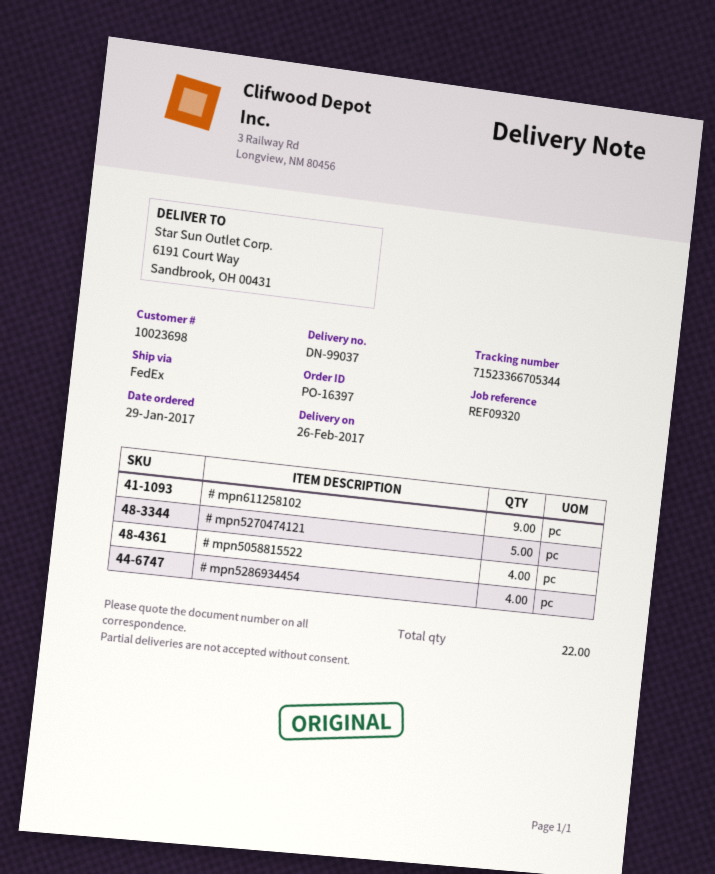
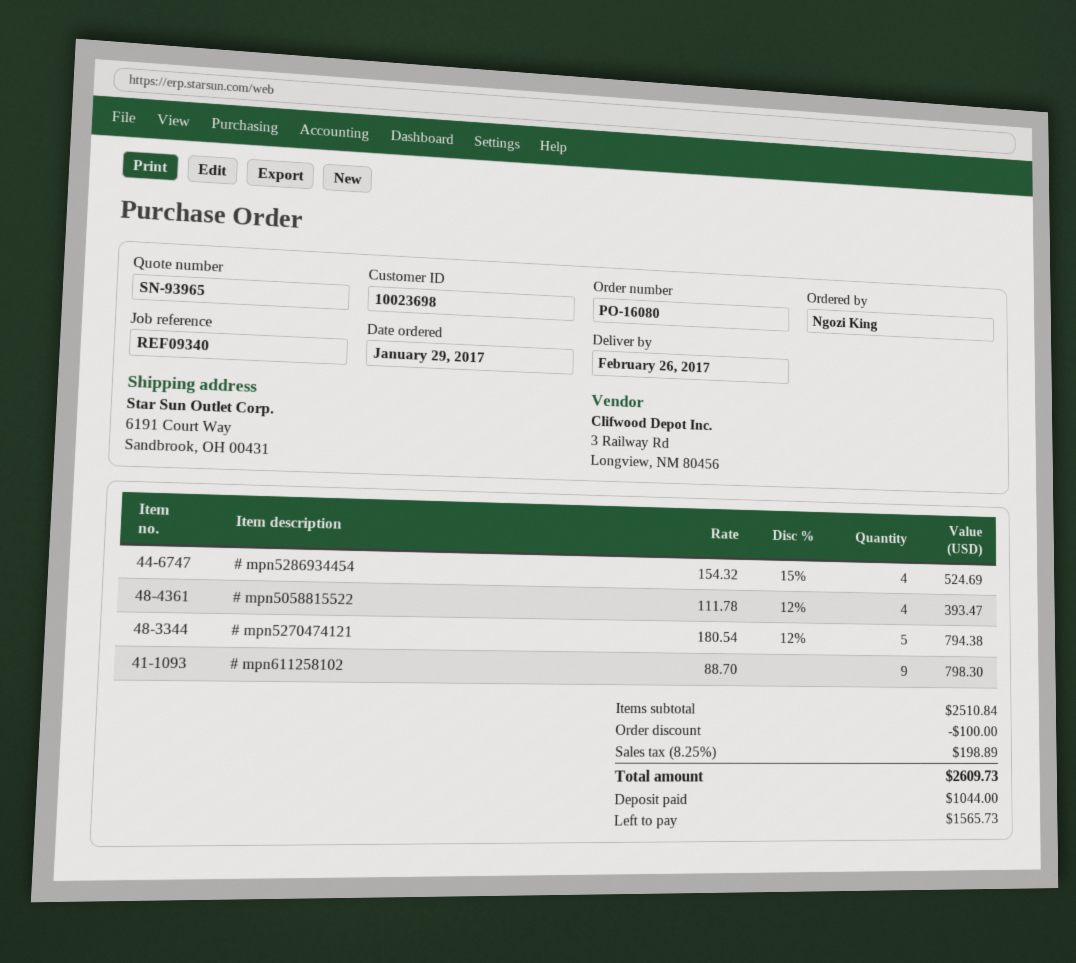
order number: PO-16397 -> PO-16080
reference: REF09320 -> REF09340

